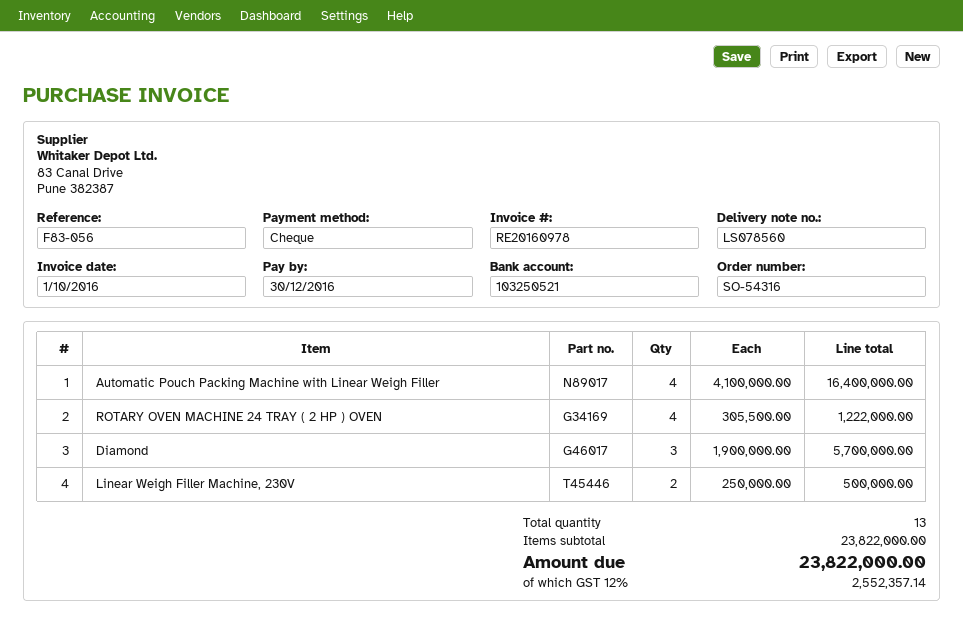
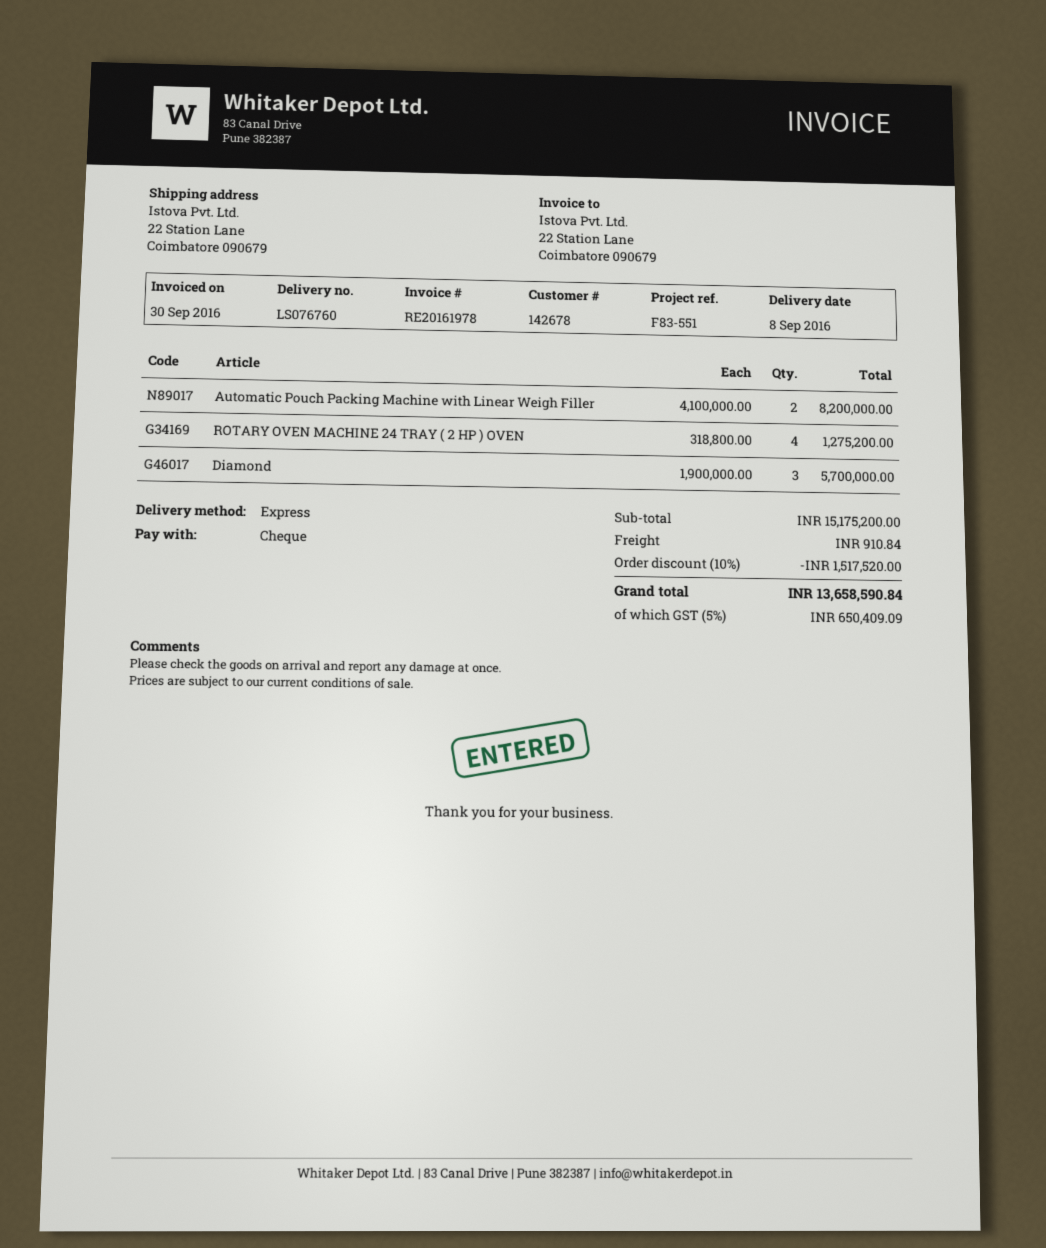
delivery note number: LS078560 -> LS076760
invoice number: RE20160978 -> RE20161978
invoice date: 2016-10-01 -> 2016-09-30
reference: F83-056 -> F83-551
Automatic Pouch Packing Machine with Linear Weigh Filler: 4 x 4100000.00 = 16400000.00 -> 2 x 4100000.00 = 8200000.00
ROTARY OVEN MACHINE 24 TRAY ( 2 HP ) OVEN: 4 x 305500.00 = 1222000.00 -> 4 x 318800.00 = 1275200.00
Linear Weigh Filler Machine, 230V: 2 x 250000.00 = 500000.00 -> none
subtotal: 23822000.00 -> 15175200.00
discount: none -> 10% = 1517520.00
shipping: none -> 910.84
tax: 12% = 2552357.14 -> 5% = 650409.09
total: 23822000.00 -> 13658590.84

